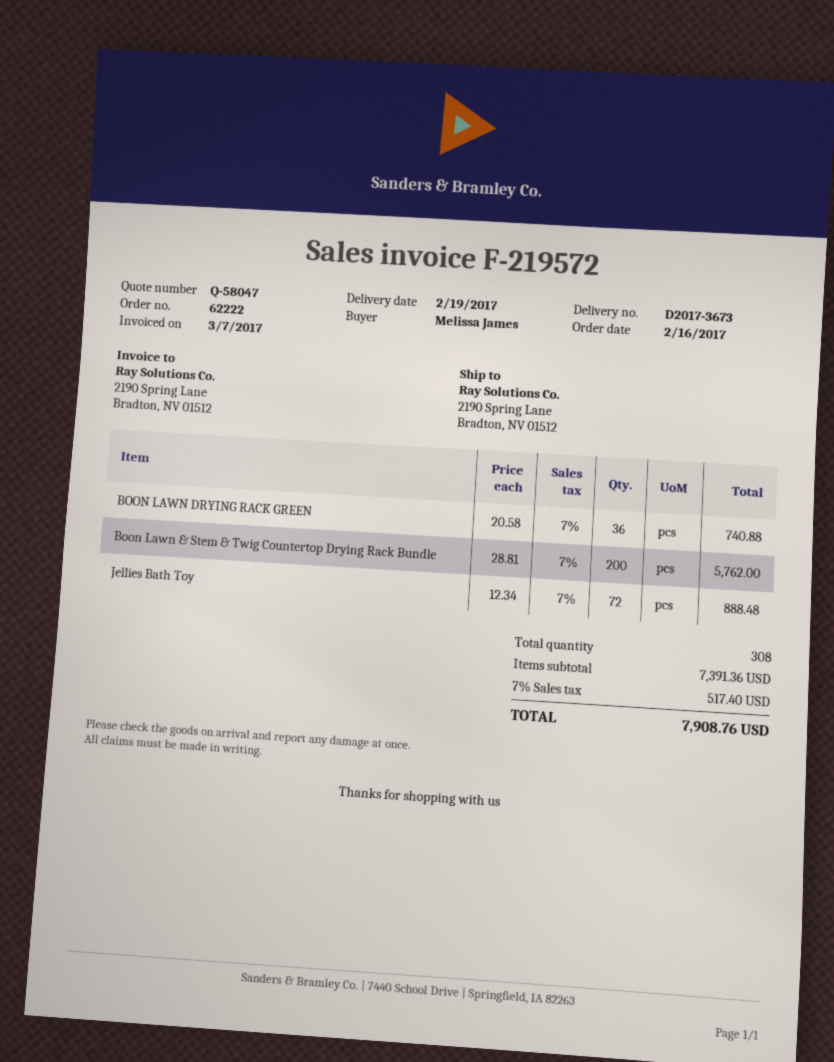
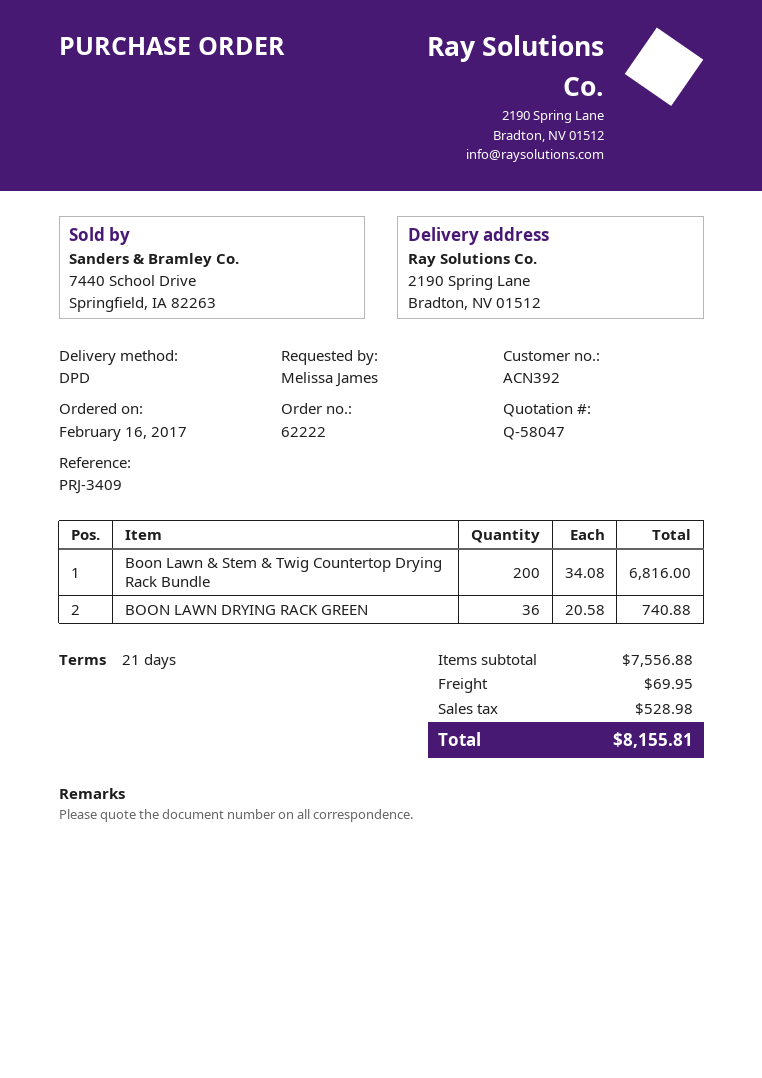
Boon Lawn & Stem & Twig Countertop Drying Rack Bundle: 200 x 28.81 = 5762.00 -> 200 x 34.08 = 6816.00
Jellies Bath Toy: 72 x 12.34 = 888.48 -> none
subtotal: 7391.36 -> 7556.88
shipping: none -> 69.95
tax: 517.40 -> 528.98
total: 7908.76 -> 8155.81

